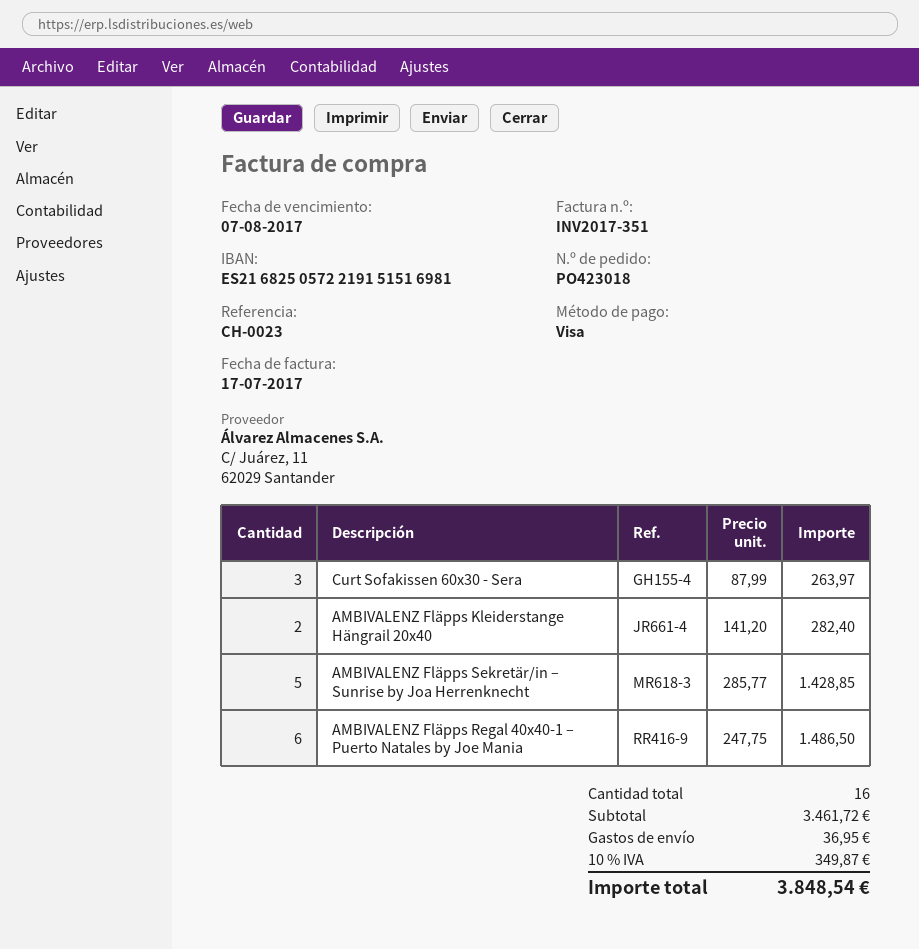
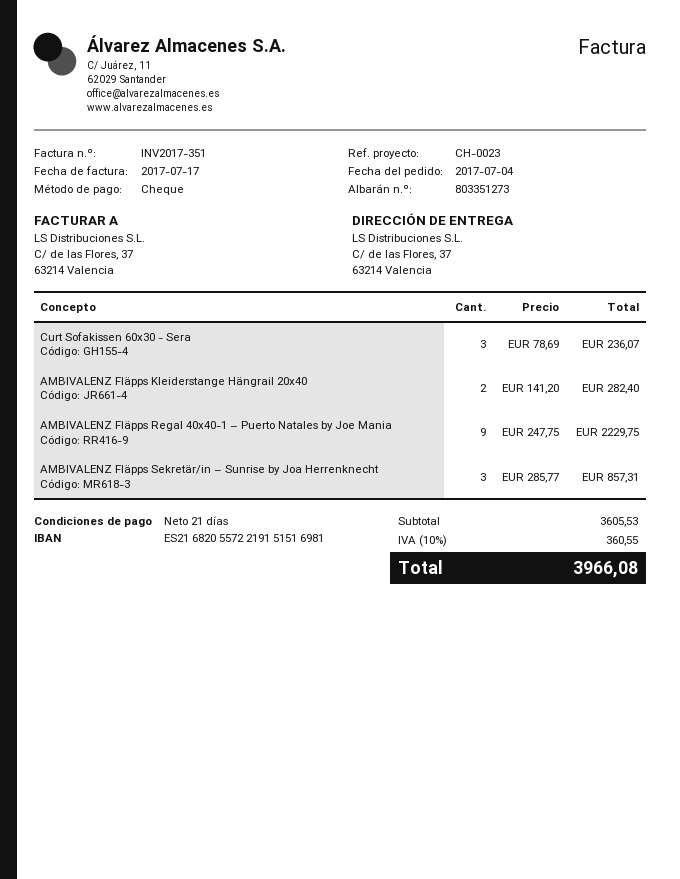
payment method: Visa -> cheque
bank account: ES2168250572219151516981 -> ES2168205572219151516981
Curt Sofakissen 60x30 - Sera: 3 x 87.99 = 263.97 -> 3 x 78.69 = 236.07
AMBIVALENZ Fläpps Sekretär/in – Sunrise by Joa Herrenknecht: 5 x 285.77 = 1428.85 -> 3 x 285.77 = 857.31
AMBIVALENZ Fläpps Regal 40x40-1 – Puerto Natales by Joe Mania: 6 x 247.75 = 1486.50 -> 9 x 247.75 = 2229.75
subtotal: 3461.72 -> 3605.53
shipping: 36.95 -> none
tax: 10% = 349.87 -> 10% = 360.55
total: 3848.54 -> 3966.08

